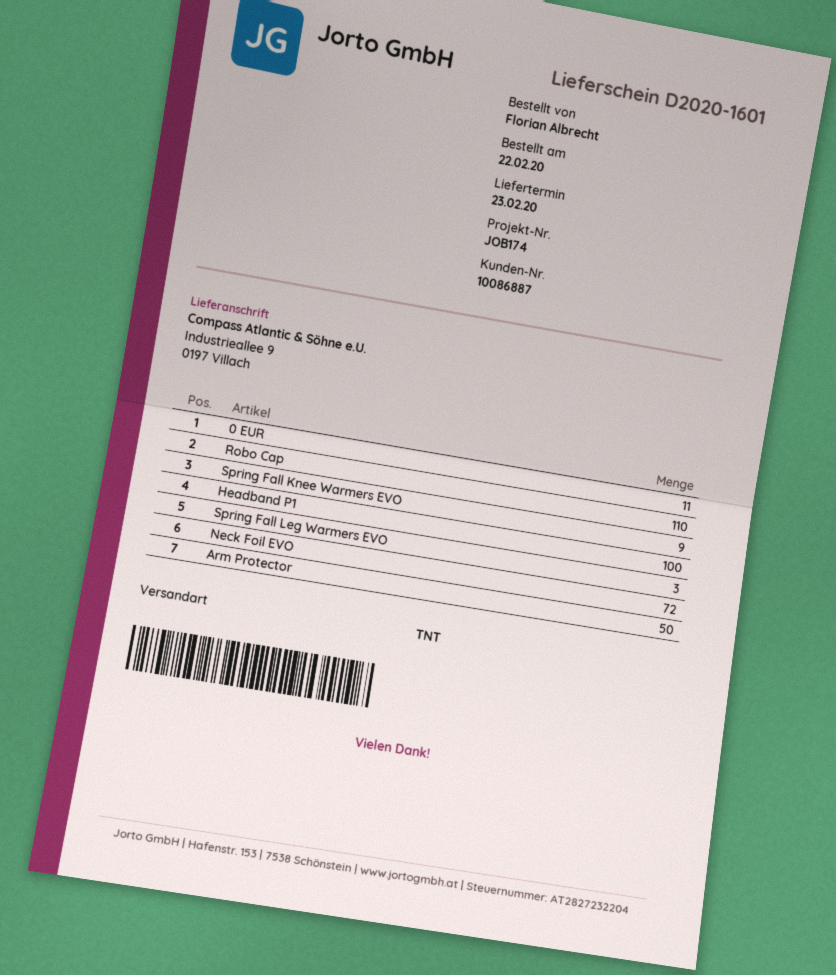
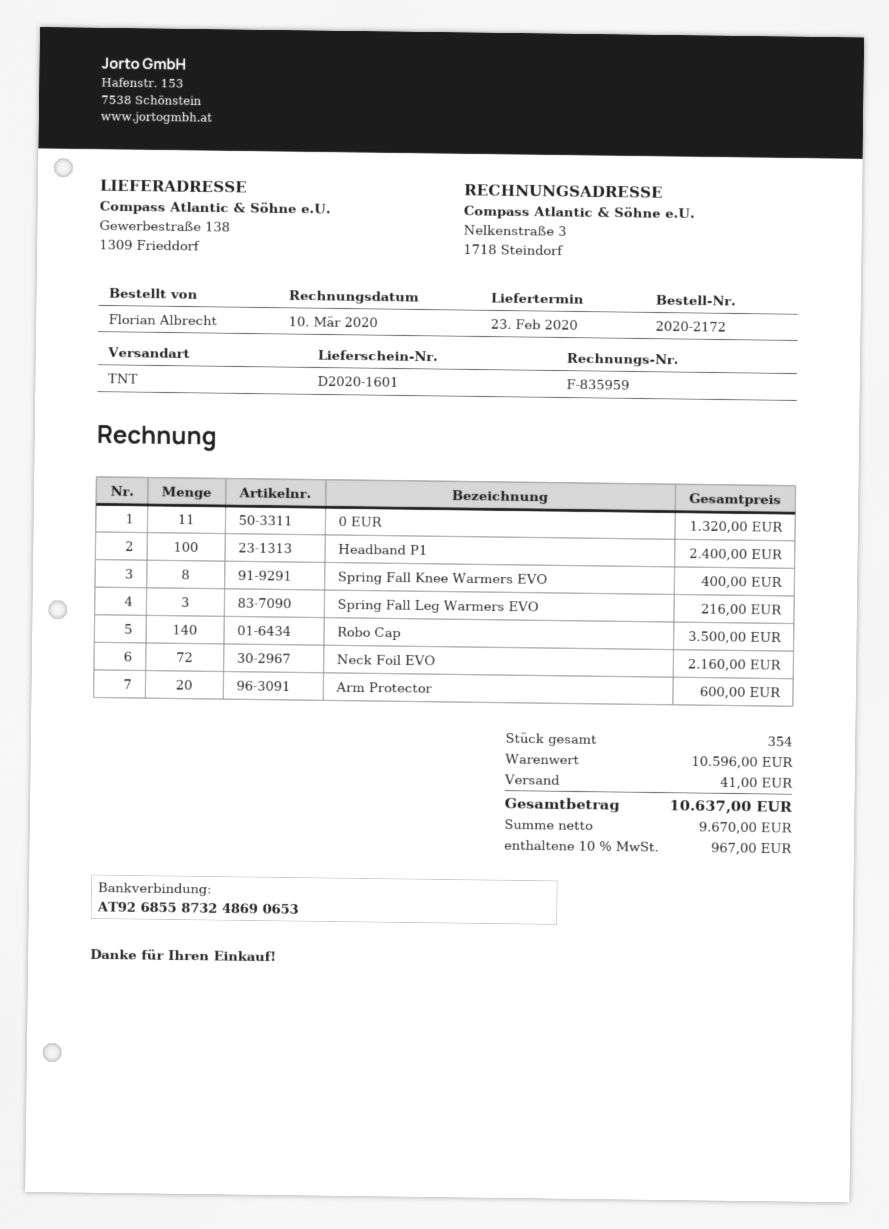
ship to: Industrieallee 9, 0197 Villach -> Gewerbestraße 138, 1309 Frieddorf
Robo Cap: 110 -> 140
Spring Fall Knee Warmers EVO: 9 -> 8
Arm Protector: 50 -> 20

